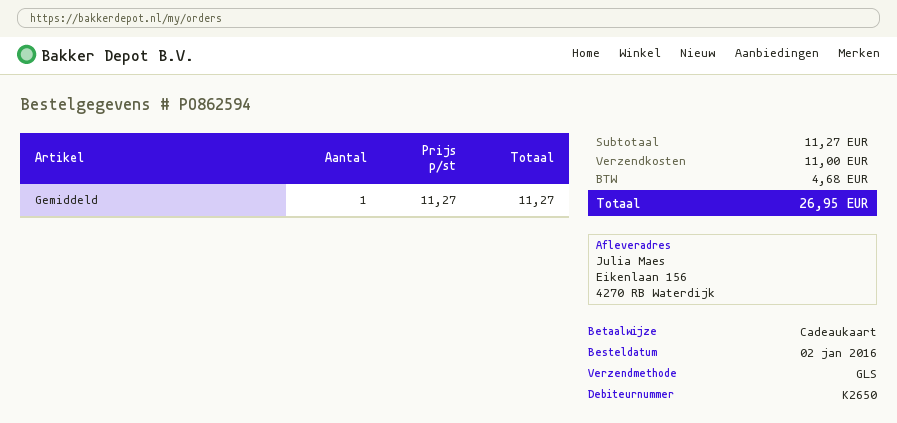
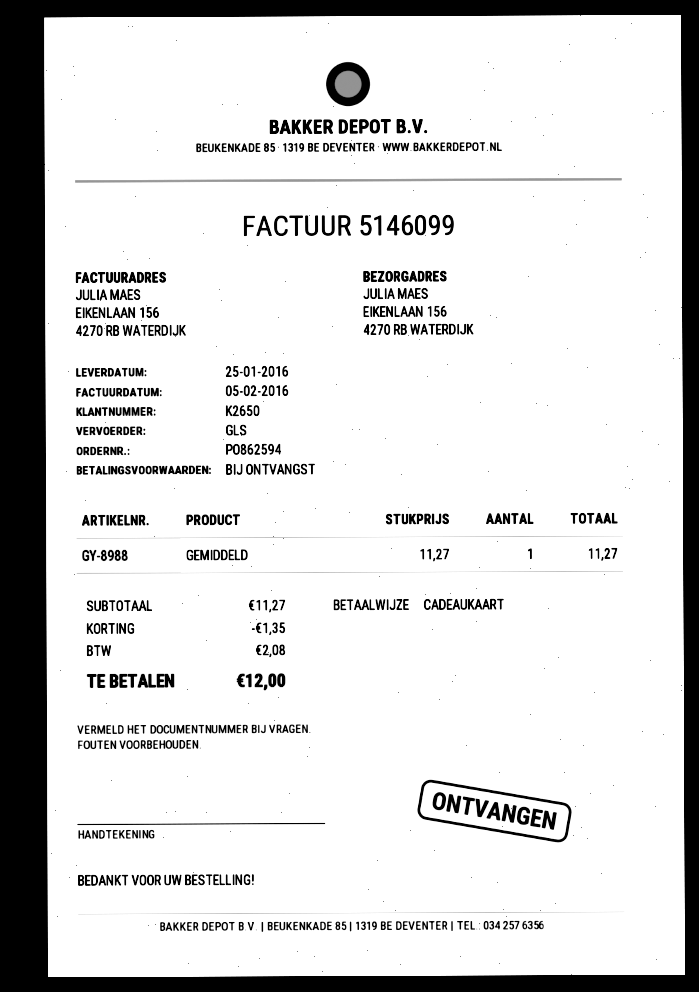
discount: none -> 1.35
shipping: 11.00 -> none
tax: 4.68 -> 2.08
total: 26.95 -> 12.00

